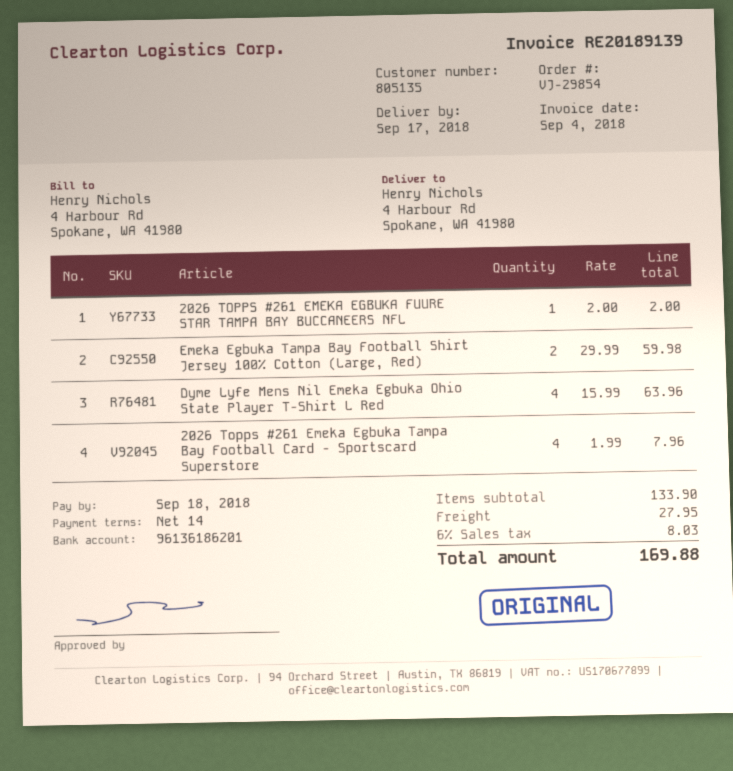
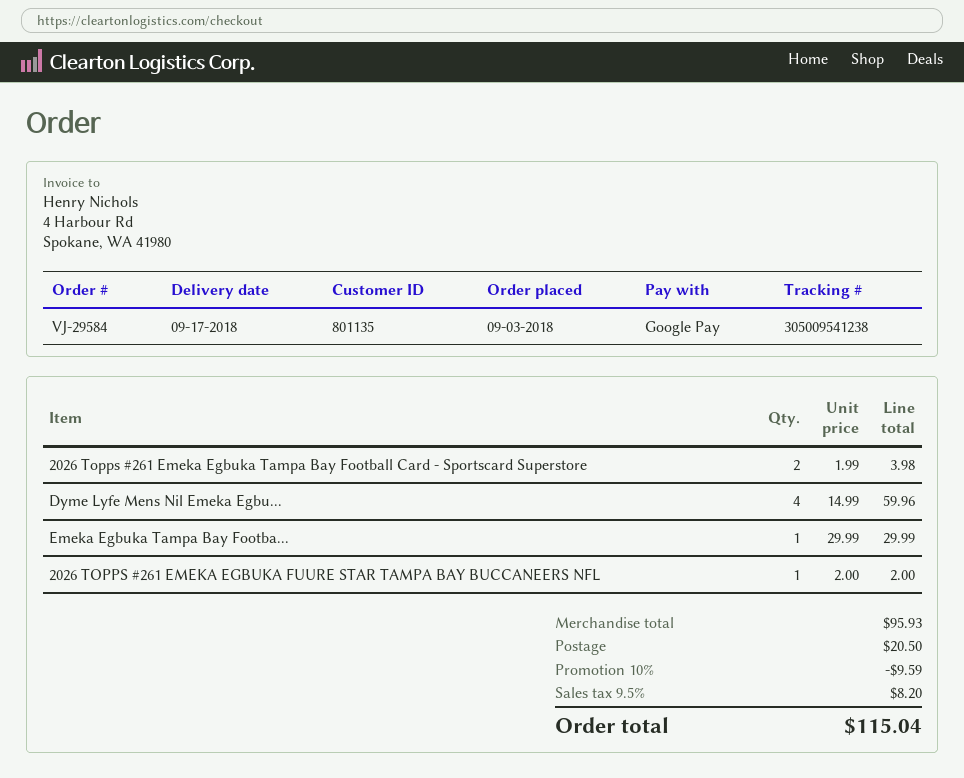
order number: VJ-29854 -> VJ-29584
customer number: 805135 -> 801135
Emeka Egbuka Tampa Bay Football Shirt Jersey 100% Cotton (Large, Red): 2 x 29.99 = 59.98 -> 1 x 29.99 = 29.99
Dyme Lyfe Mens Nil Emeka Egbuka Ohio State Player T-Shirt L Red: 4 x 15.99 = 63.96 -> 4 x 14.99 = 59.96
2026 Topps #261 Emeka Egbuka Tampa Bay Football Card - Sportscard Superstore: 4 x 1.99 = 7.96 -> 2 x 1.99 = 3.98
subtotal: 133.90 -> 95.93
discount: none -> 10% = 9.59
shipping: 27.95 -> 20.50
tax: 6% = 8.03 -> 9.5% = 8.20
total: 169.88 -> 115.04

